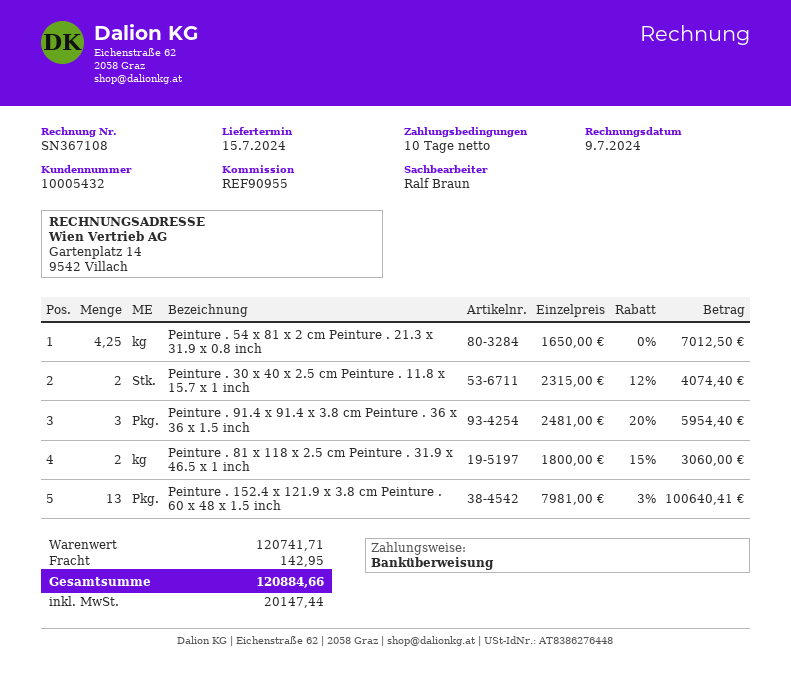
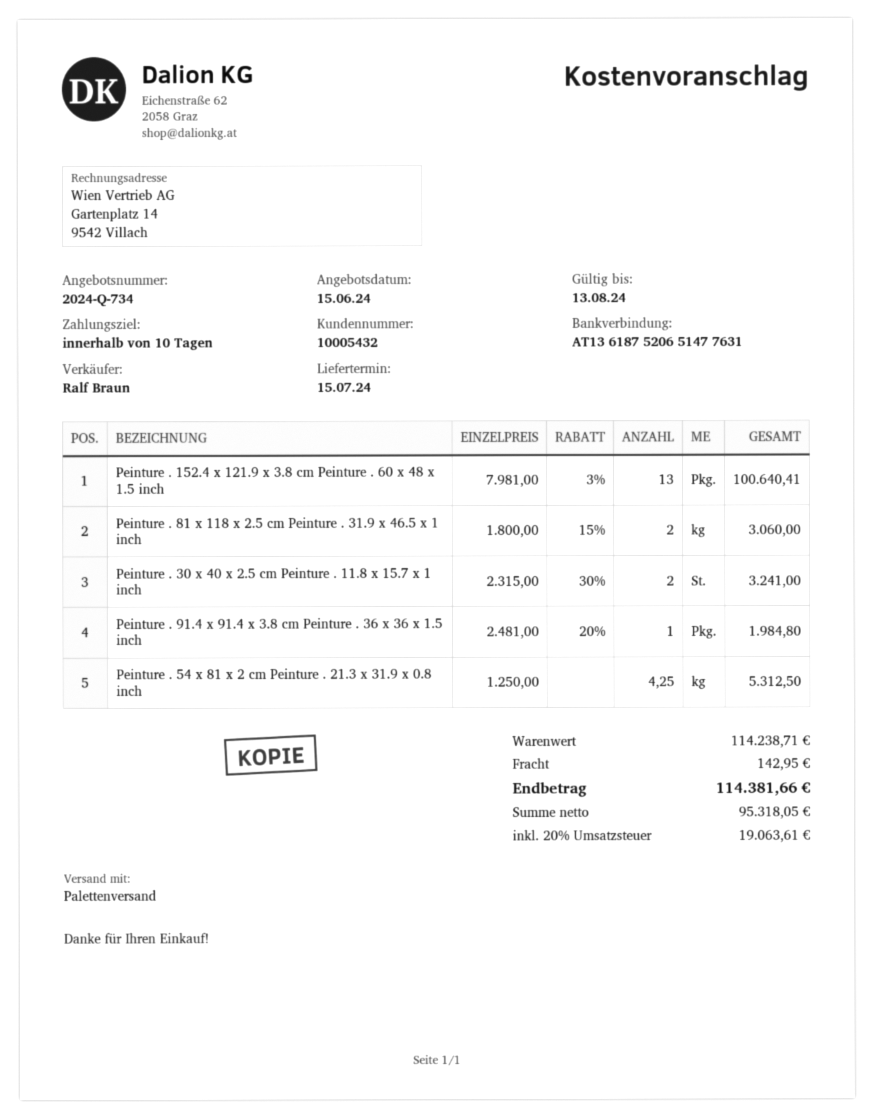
Peinture . 54 x 81 x 2 cm Peinture . 21.3 x 31.9 x 0.8 inch: 4.25 x 1650.00 = 7012.50 -> 4.25 x 1250.00 = 5312.50
Peinture . 30 x 40 x 2.5 cm Peinture . 11.8 x 15.7 x 1 inch: 2 x 2315.00 - 12% = 4074.40 -> 2 x 2315.00 - 30% = 3241.00
Peinture . 91.4 x 91.4 x 3.8 cm Peinture . 36 x 36 x 1.5 inch: 3 x 2481.00 - 20% = 5954.40 -> 1 x 2481.00 - 20% = 1984.80
subtotal: 120741.71 -> 114238.71
tax: 20147.44 -> 19063.61
total: 120884.66 -> 114381.66

